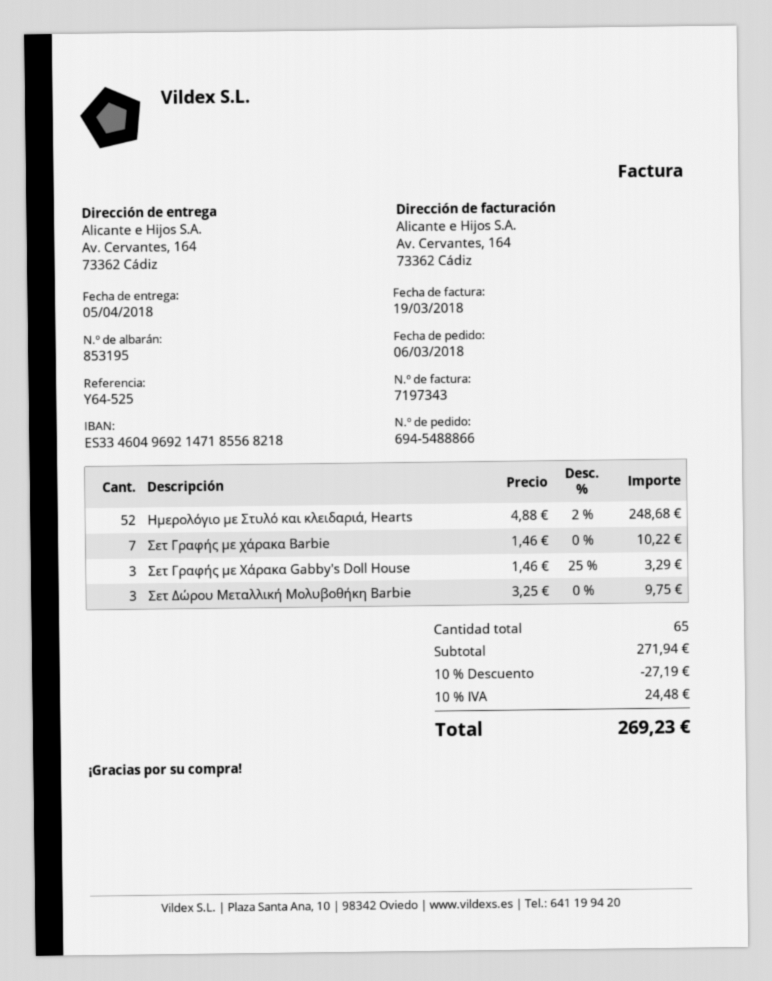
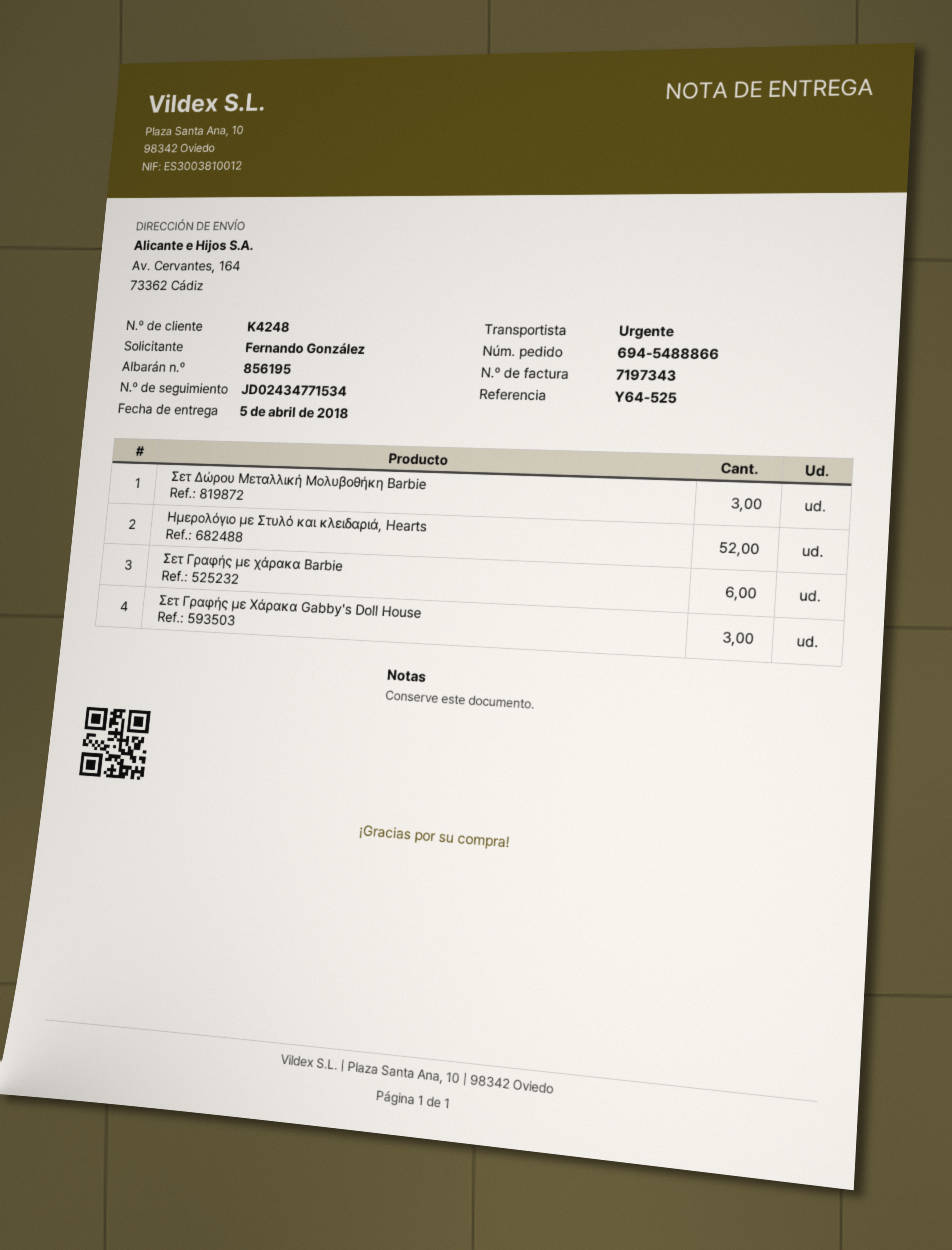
delivery note number: 853195 -> 856195
Σετ Γραφής με χάρακα Barbie: 7 -> 6

